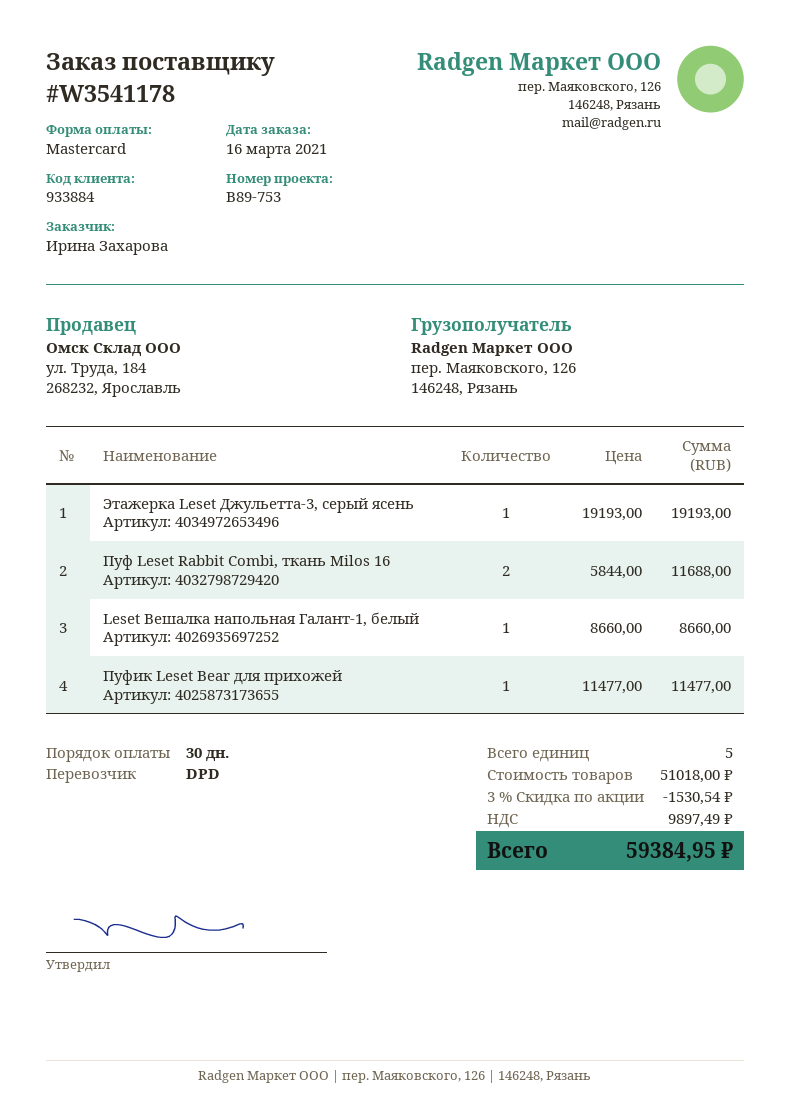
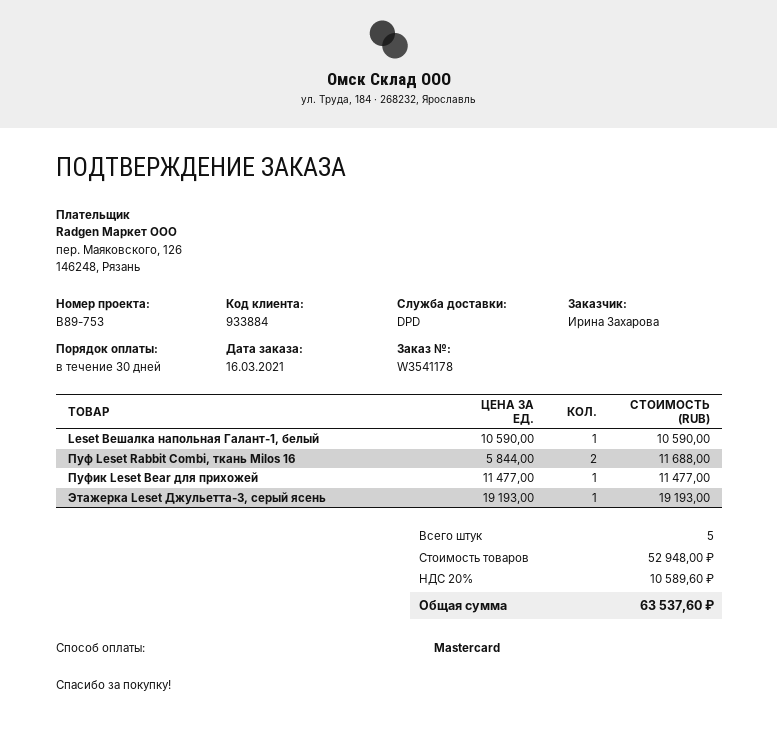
Leset Вешалка напольная Галант-1, белый: 1 x 8660.00 = 8660.00 -> 1 x 10590.00 = 10590.00
subtotal: 51018.00 -> 52948.00
discount: 3% = 1530.54 -> none
tax: 9897.49 -> 10589.60
total: 59384.95 -> 63537.60

